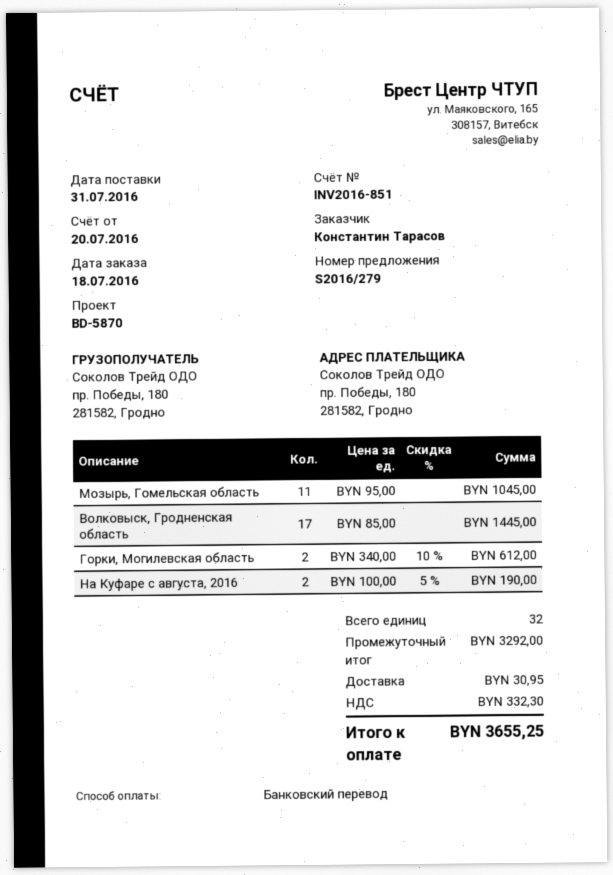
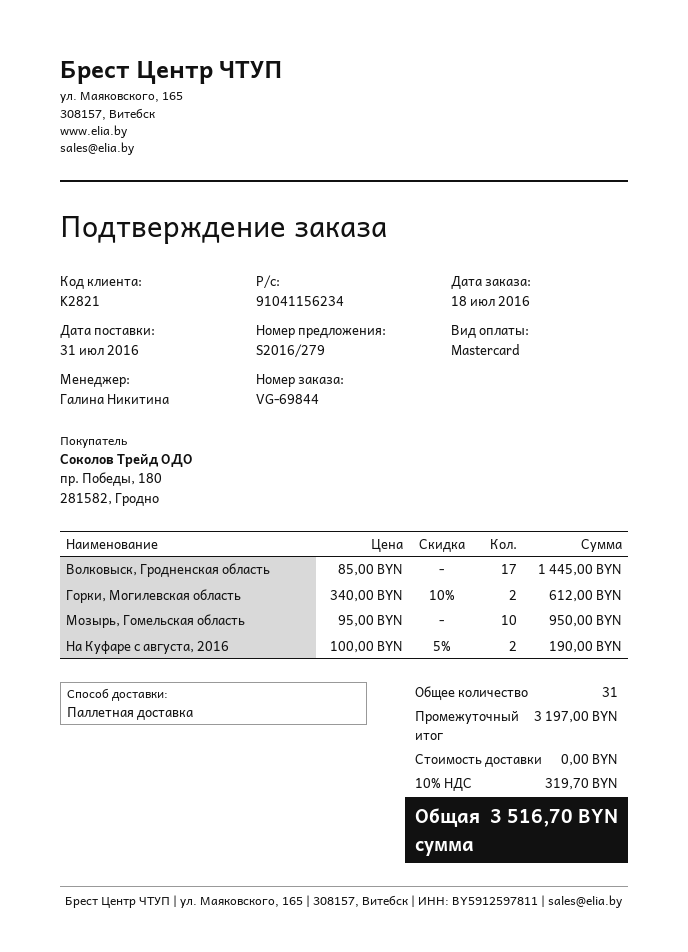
payment method: bank transfer -> Mastercard
Мозырь, Гомельская область: 11 x 95.00 = 1045.00 -> 10 x 95.00 = 950.00
total quantity: 32 -> 31
subtotal: 3292.00 -> 3197.00
shipping: 30.95 -> 0.00
tax: 332.30 -> 319.70
total: 3655.25 -> 3516.70

